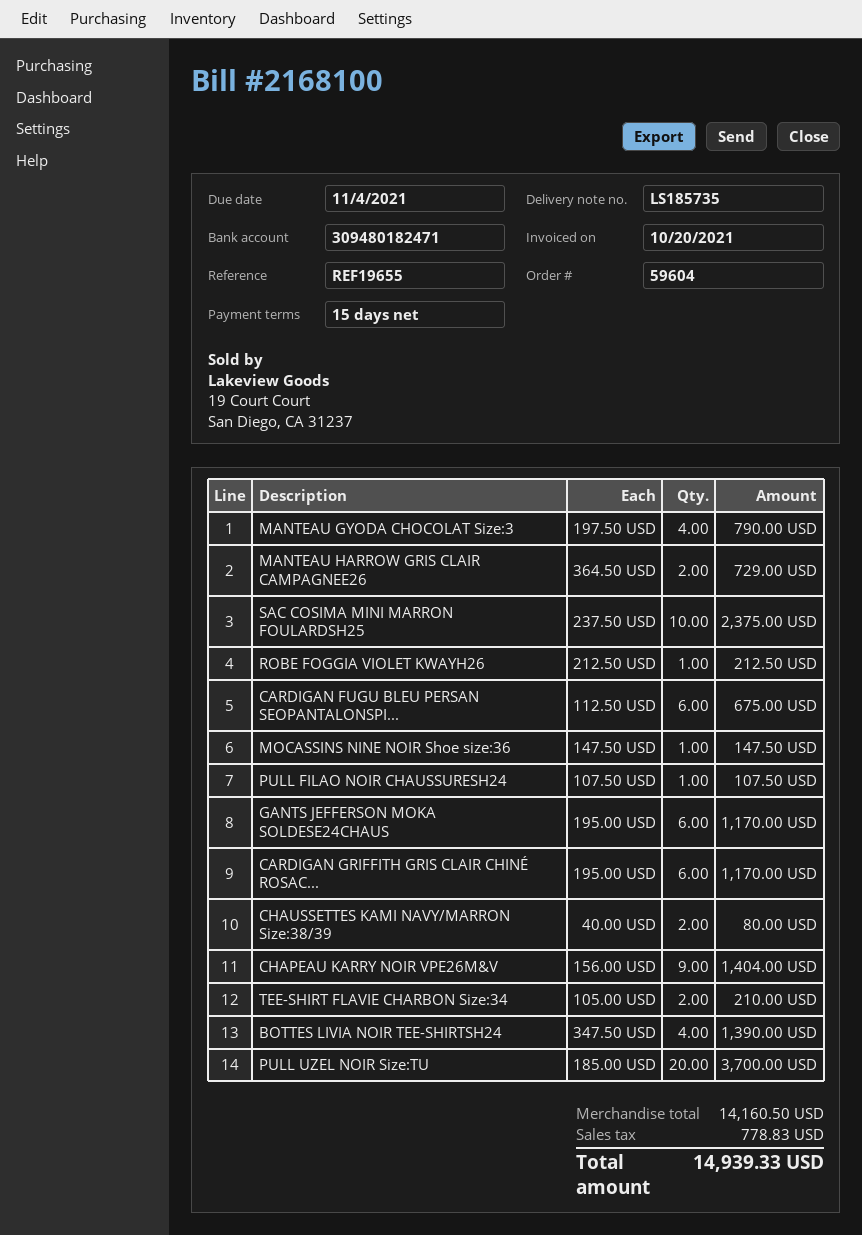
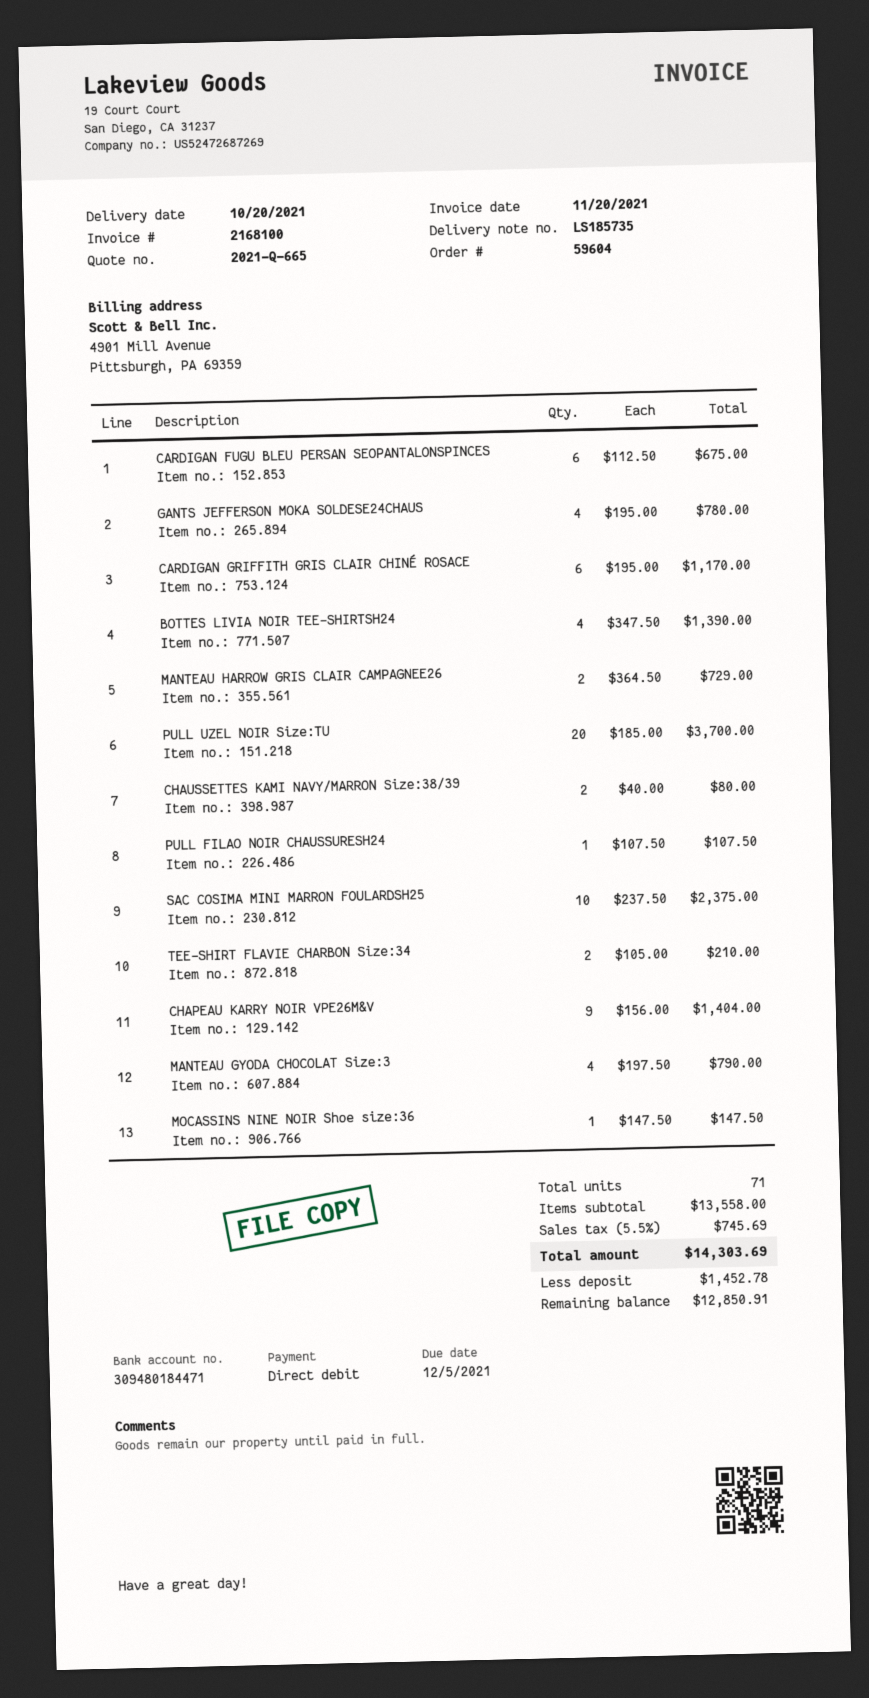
invoice date: 2021-10-20 -> 2021-11-20
due date: 2021-11-04 -> 2021-12-05
bank account: 309480182471 -> 309480184471
ROBE FOGGIA VIOLET KWAYH26: 1 x 212.50 = 212.50 -> none
GANTS JEFFERSON MOKA SOLDESE24CHAUS: 6 x 195.00 = 1170.00 -> 4 x 195.00 = 780.00
subtotal: 14160.50 -> 13558.00
tax: 778.83 -> 745.69
total: 14939.33 -> 14303.69

